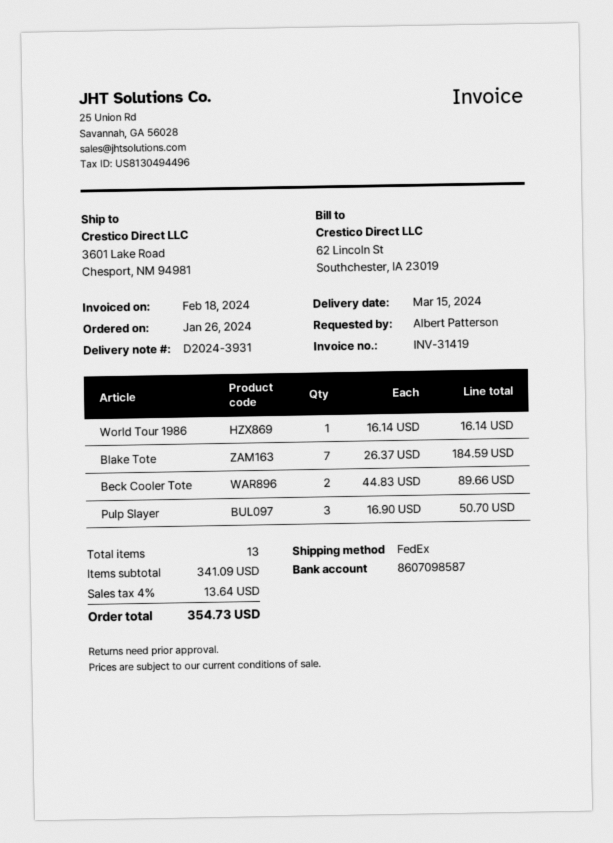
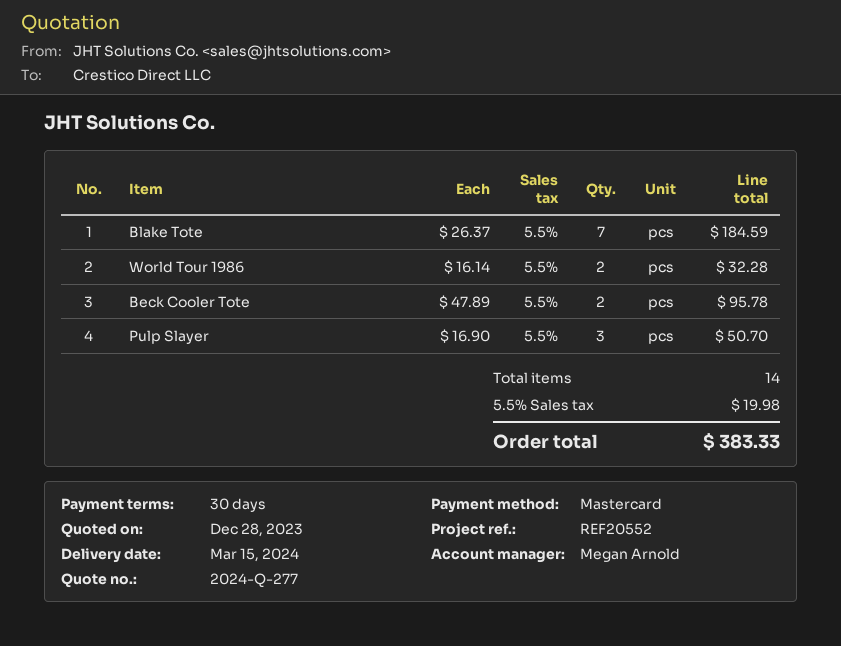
World Tour 1986: 1 x 16.14 = 16.14 -> 2 x 16.14 = 32.28
Beck Cooler Tote: 2 x 44.83 = 89.66 -> 2 x 47.89 = 95.78
total quantity: 13 -> 14
tax: 4% = 13.64 -> 5.5% = 19.98
total: 354.73 -> 383.33

